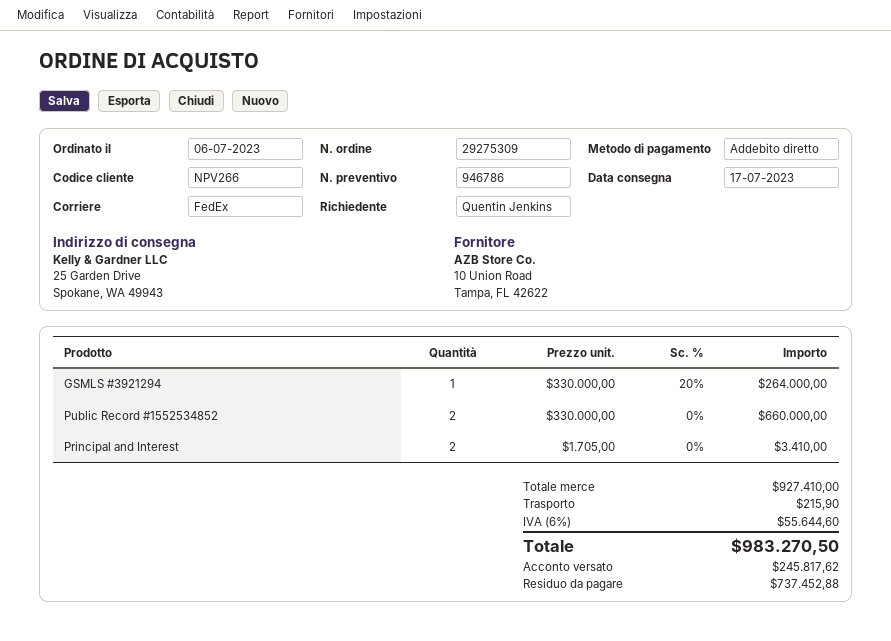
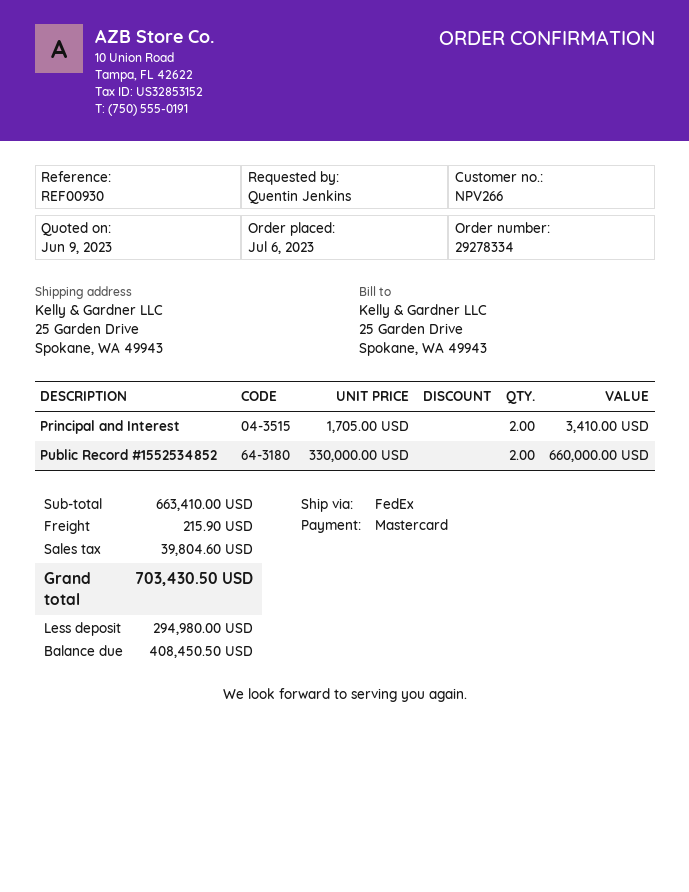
order number: 29275309 -> 29278334
payment method: direct debit -> Mastercard
GSMLS #3921294: 1 x 330000.00 - 20% = 264000.00 -> none
subtotal: 927410.00 -> 663410.00
tax: 55644.60 -> 39804.60
total: 983270.50 -> 703430.50
deposit: 245817.62 -> 294980.00
balance: 737452.88 -> 408450.50

